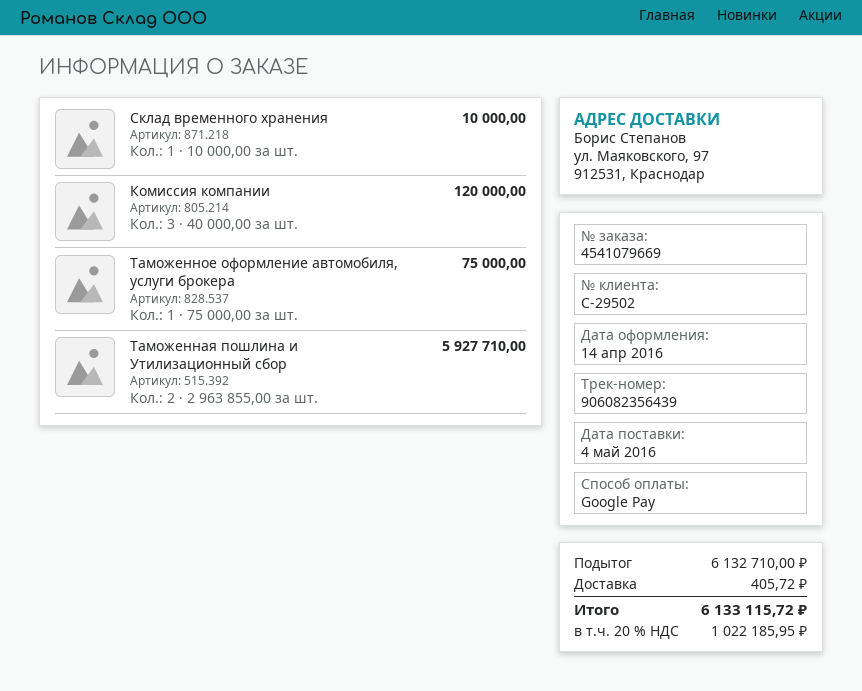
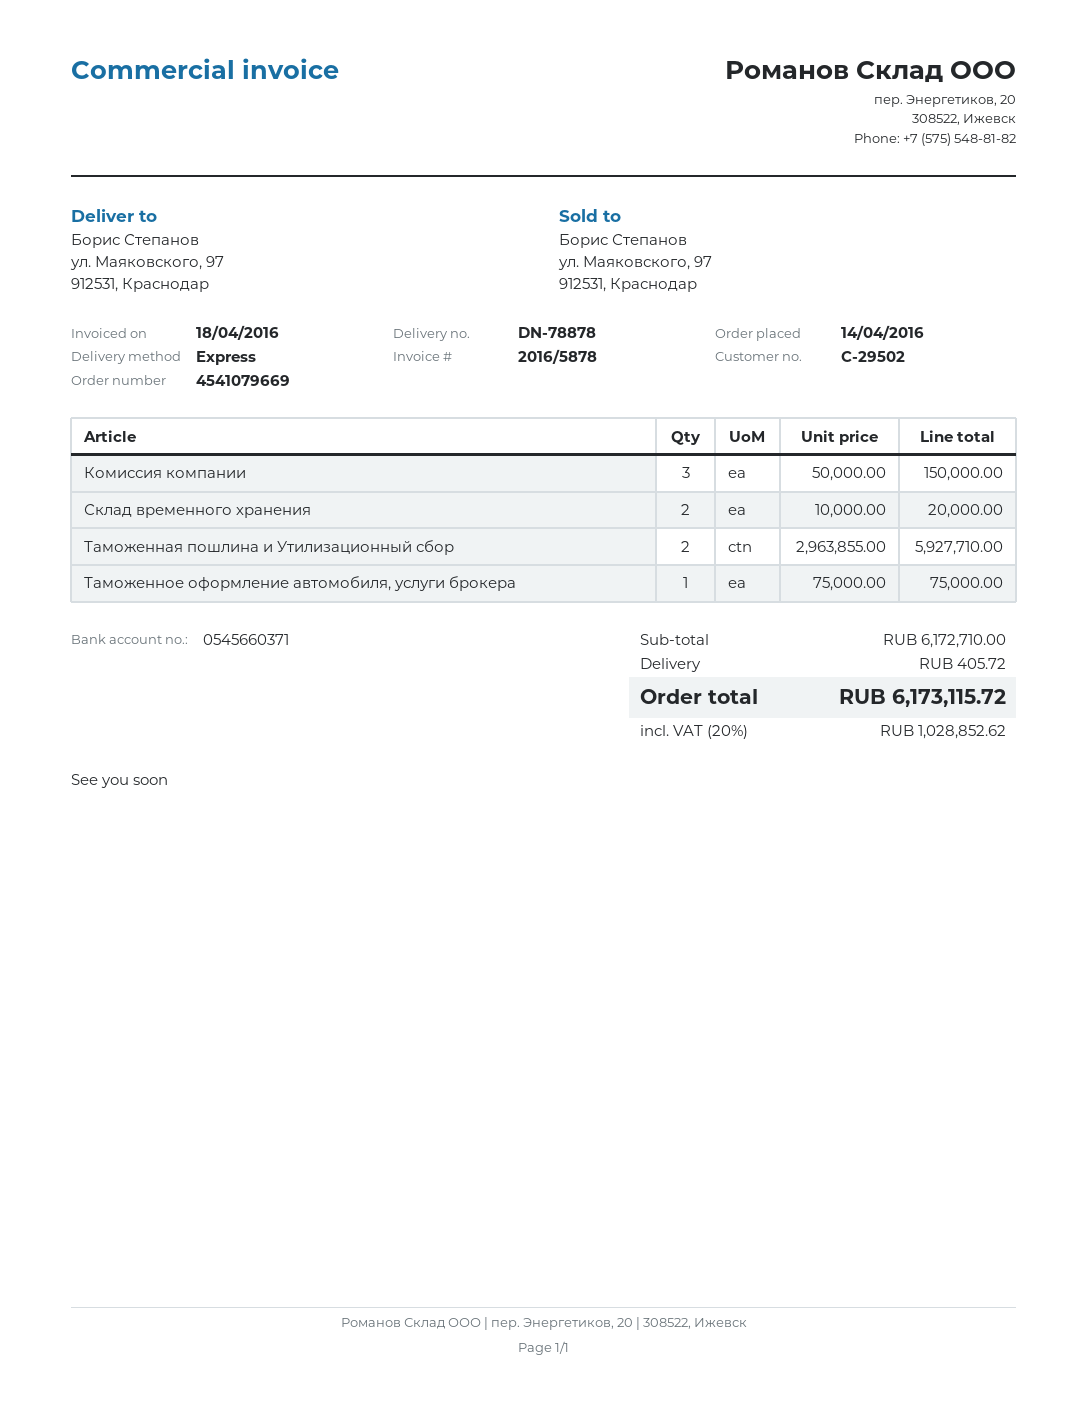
Склад временного хранения: 1 x 10000.00 = 10000.00 -> 2 x 10000.00 = 20000.00
Комиссия компании: 3 x 40000.00 = 120000.00 -> 3 x 50000.00 = 150000.00
subtotal: 6132710.00 -> 6172710.00
tax: 20% = 1022185.95 -> 20% = 1028852.62
total: 6133115.72 -> 6173115.72

